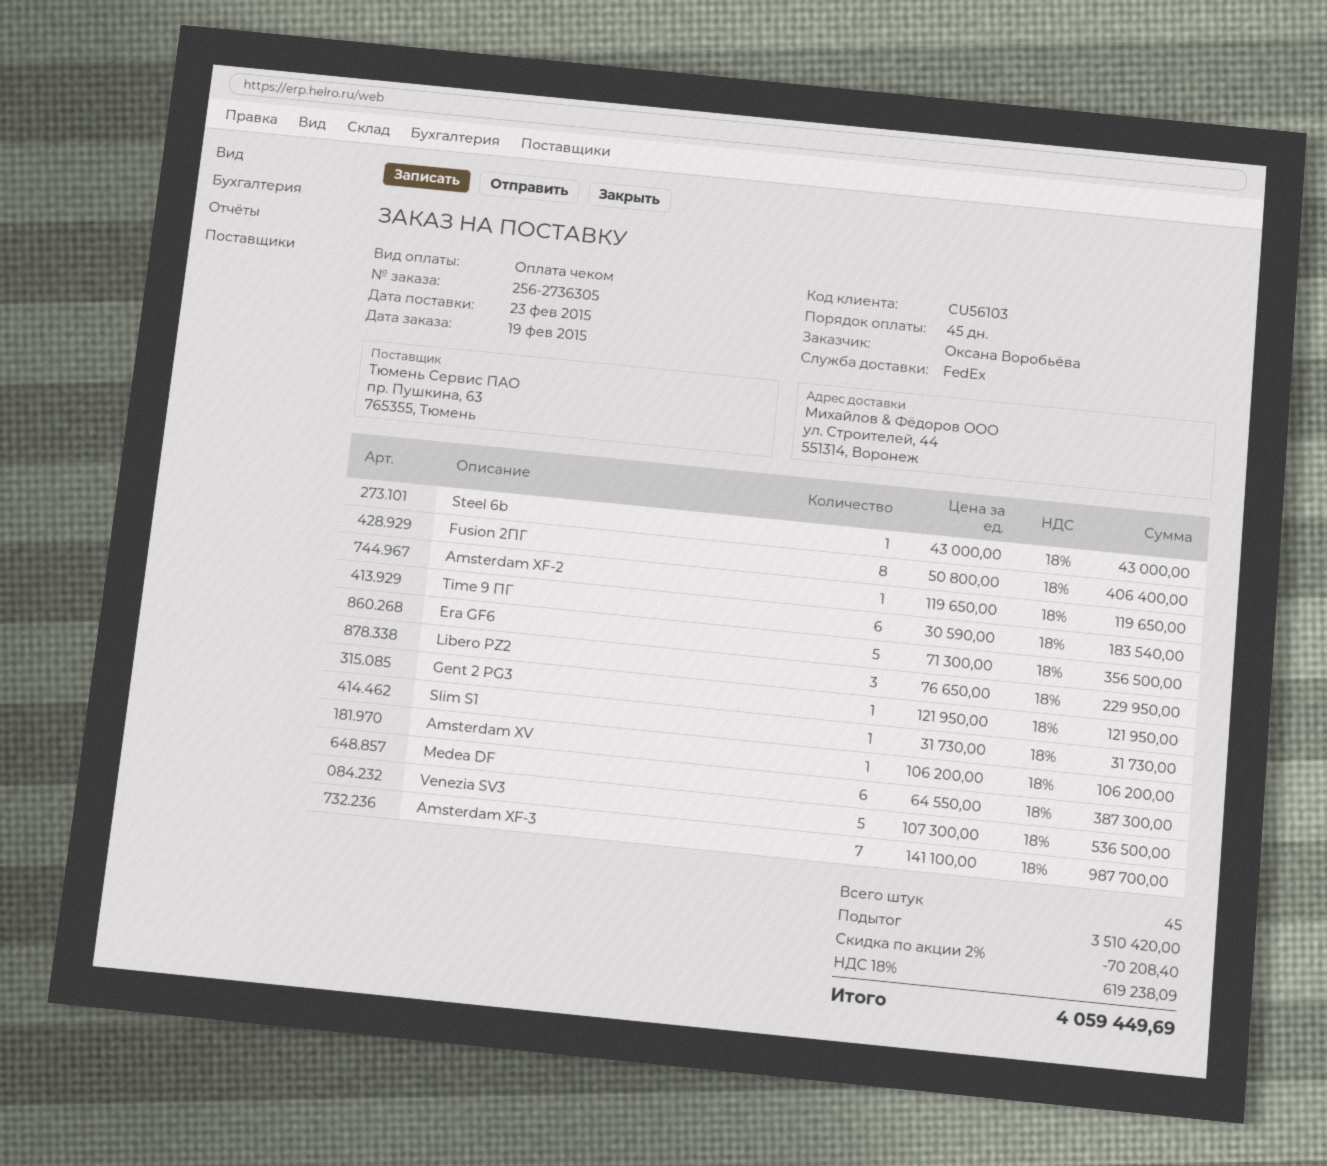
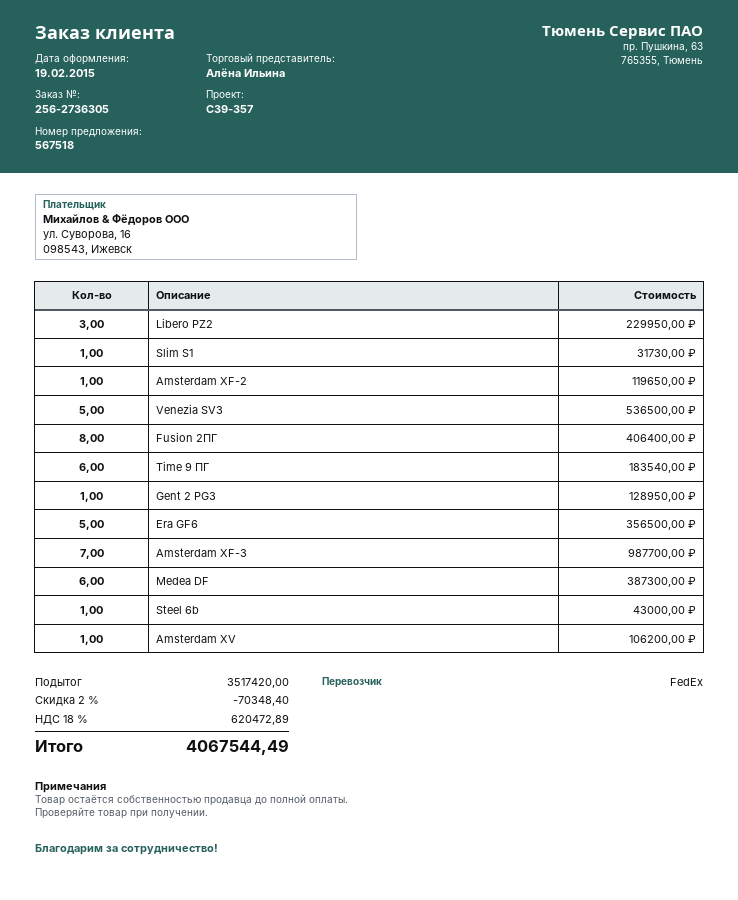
Gent 2 PG3: 1 for 121950.00 -> 1 for 128950.00
subtotal: 3510420.00 -> 3517420.00
discount: 2% = 70208.40 -> 2% = 70348.40
tax: 18% = 619238.09 -> 18% = 620472.89
total: 4059449.69 -> 4067544.49

